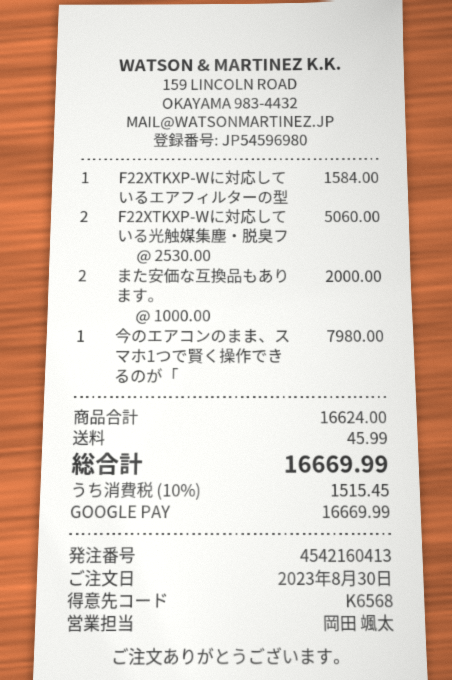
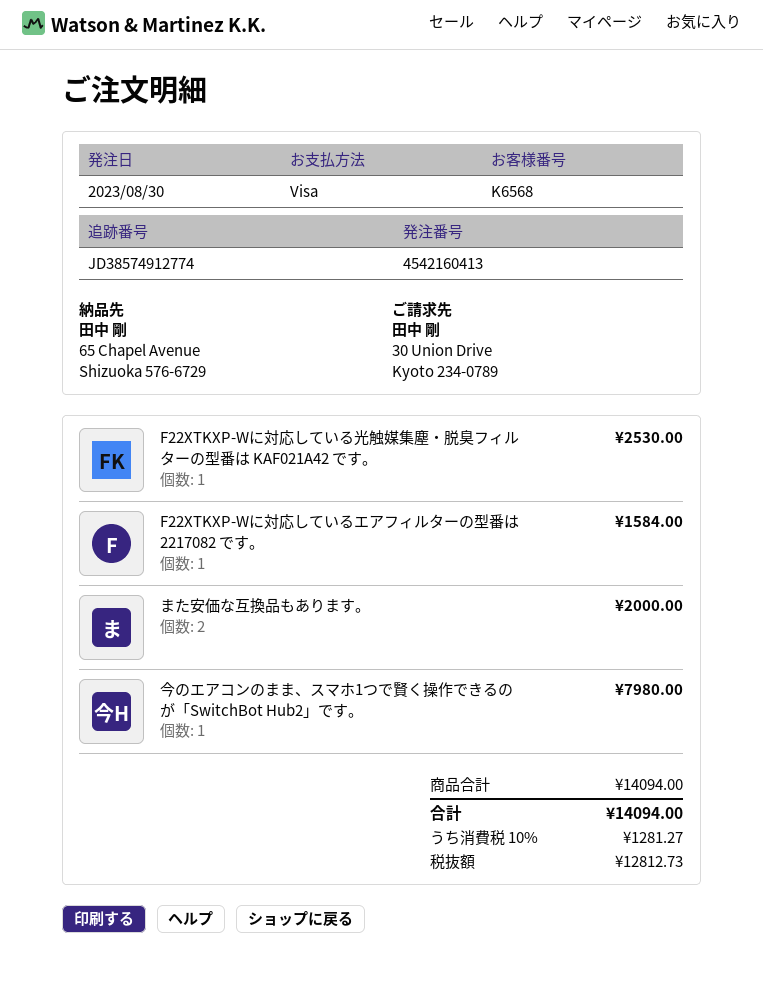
payment method: Google Pay -> Visa
F22XTKXP-Wに対応している光触媒集塵・脱臭フ: 2 for 5060.00 -> 1 for 2530.00
subtotal: 16624.00 -> 14094.00
shipping: 45.99 -> none
tax: 10% = 1515.45 -> 10% = 1281.27
total: 16669.99 -> 14094.00

